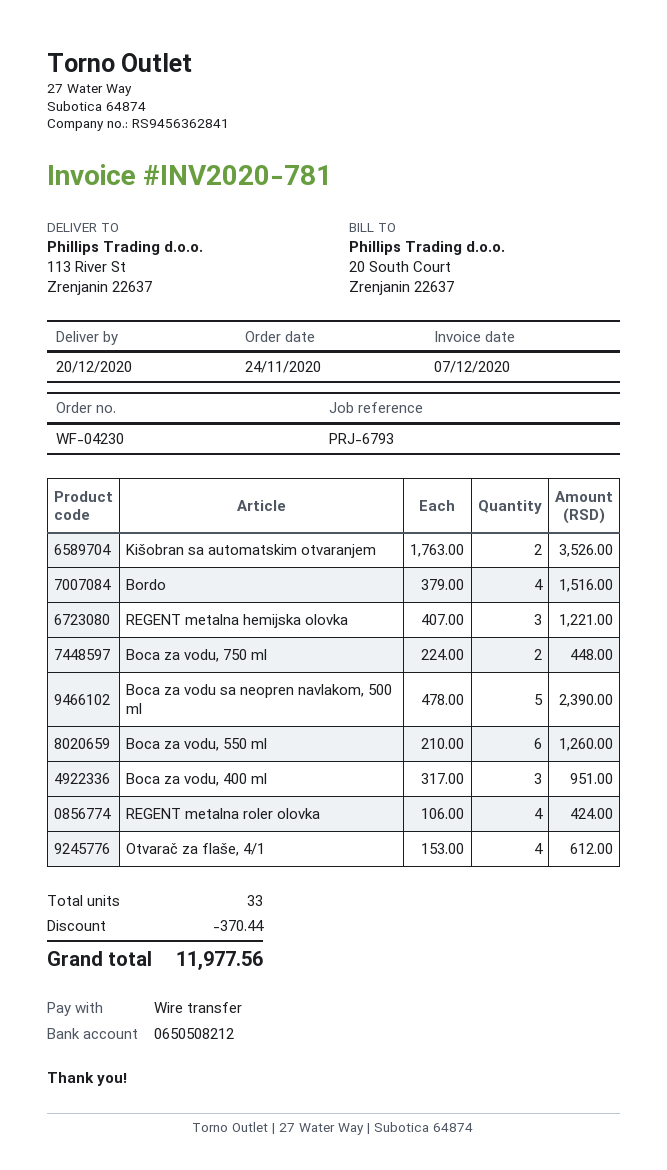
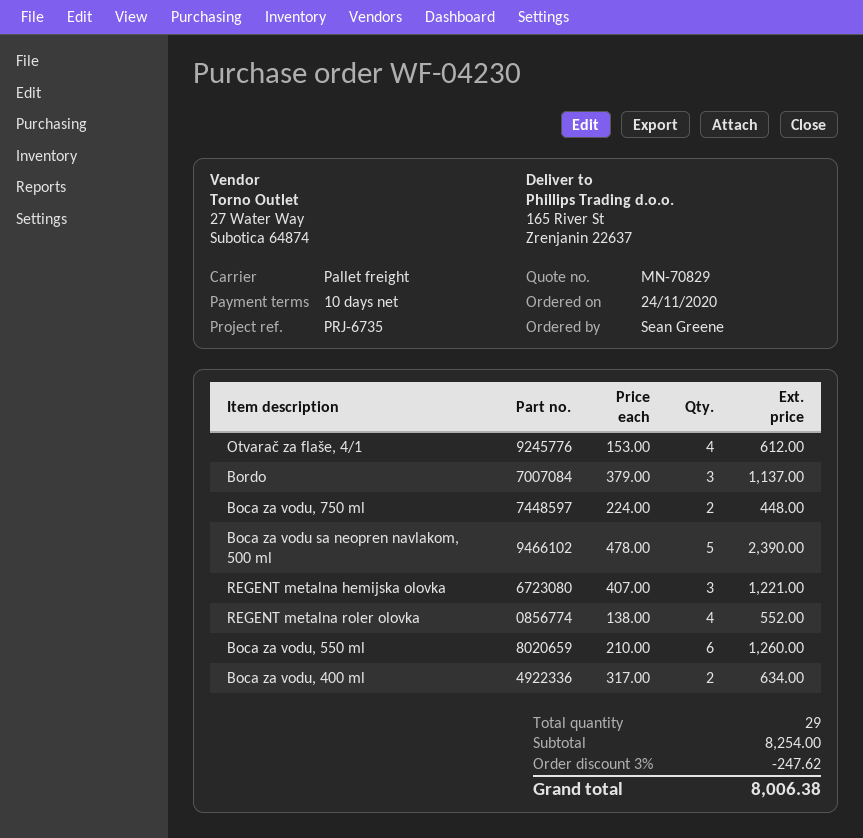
reference: PRJ-6793 -> PRJ-6735
ship to: 113 River St, Zrenjanin 22637 -> 165 River St, Zrenjanin 22637
Kišobran sa automatskim otvaranjem: 2 x 1763.00 = 3526.00 -> none
Bordo: 4 x 379.00 = 1516.00 -> 3 x 379.00 = 1137.00
Boca za vodu, 400 ml: 3 x 317.00 = 951.00 -> 2 x 317.00 = 634.00
REGENT metalna roler olovka: 4 x 106.00 = 424.00 -> 4 x 138.00 = 552.00
total quantity: 33 -> 29
discount: 370.44 -> 247.62
total: 11977.56 -> 8006.38

